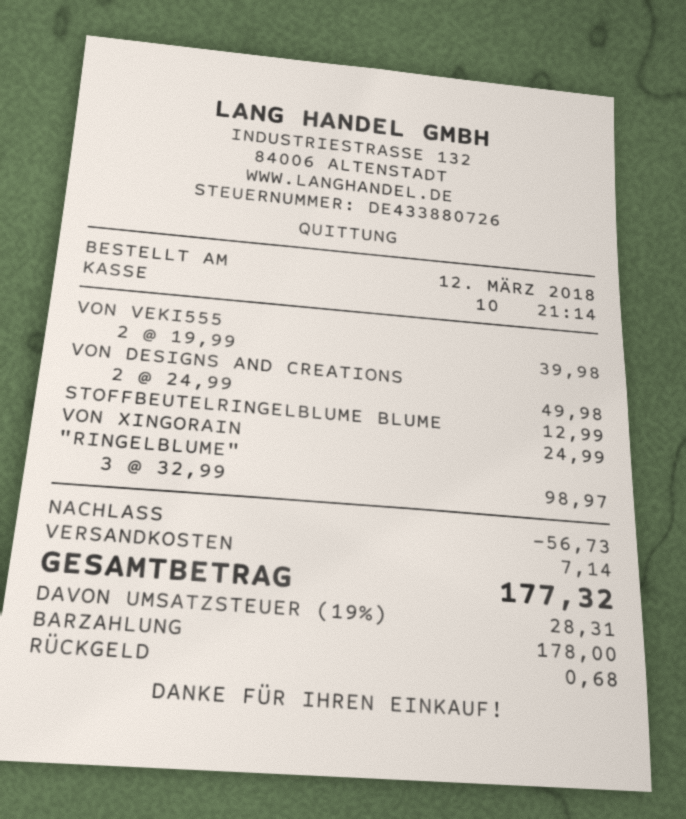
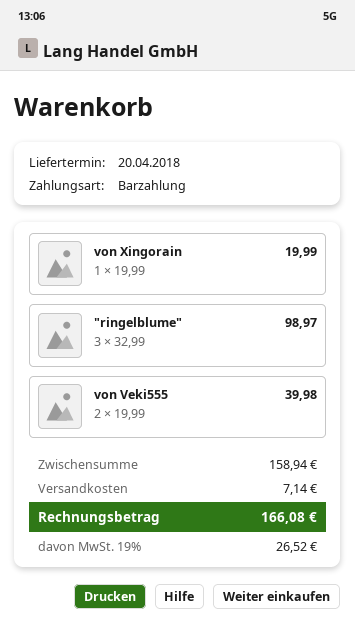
VON DESIGNS AND CREATIONS: 2 x 24.99 = 49.98 -> none
STOFFBEUTELRINGELBLUME BLUME: 1 x 12.99 = 12.99 -> none
VON XINGORAIN: 1 x 24.99 = 24.99 -> 1 x 19.99 = 19.99
discount: 56.73 -> none
tax: 19% = 28.31 -> 19% = 26.52
total: 177.32 -> 166.08

